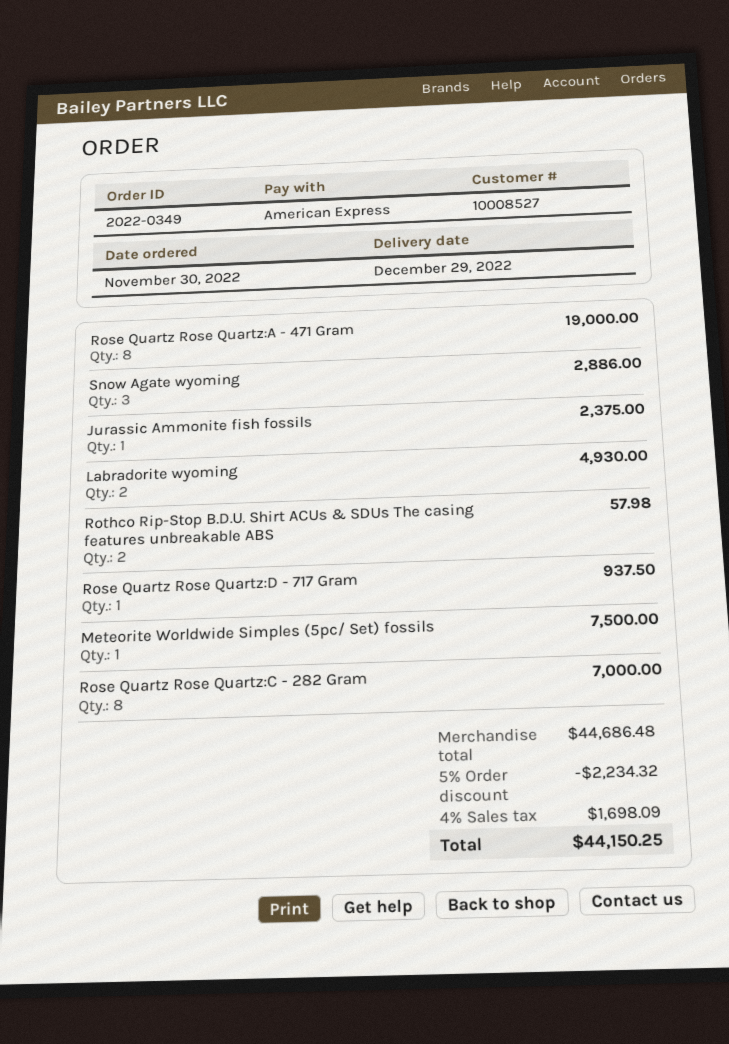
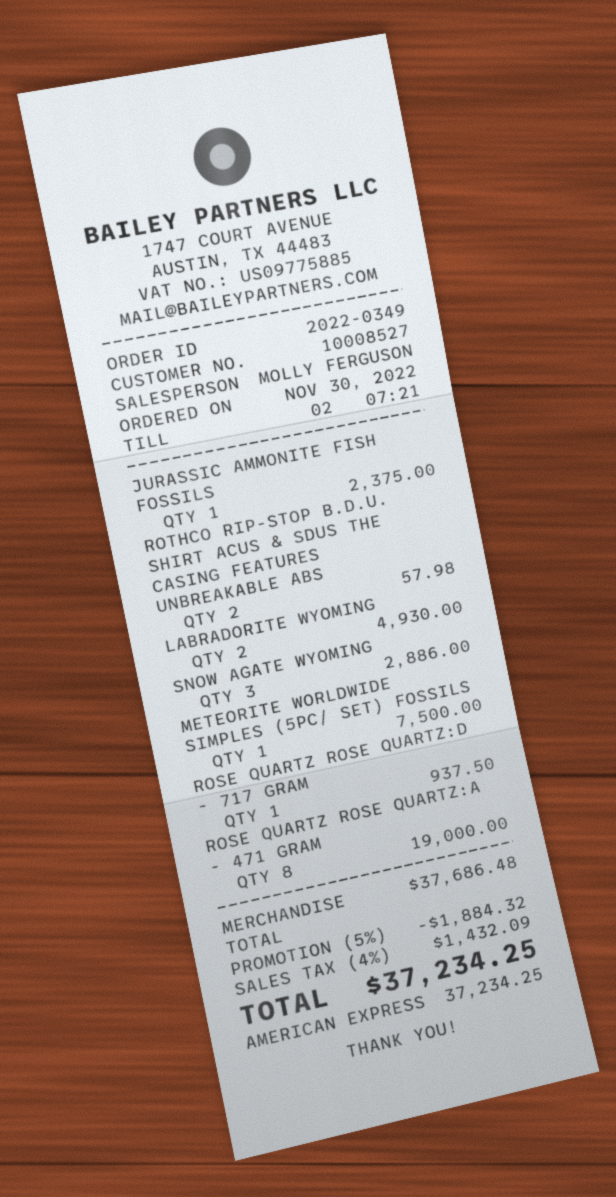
Rose Quartz Rose Quartz:C - 282 Gram: 8 for 7000.00 -> none
subtotal: 44686.48 -> 37686.48
discount: 5% = 2234.32 -> 5% = 1884.32
tax: 4% = 1698.09 -> 4% = 1432.09
total: 44150.25 -> 37234.25

